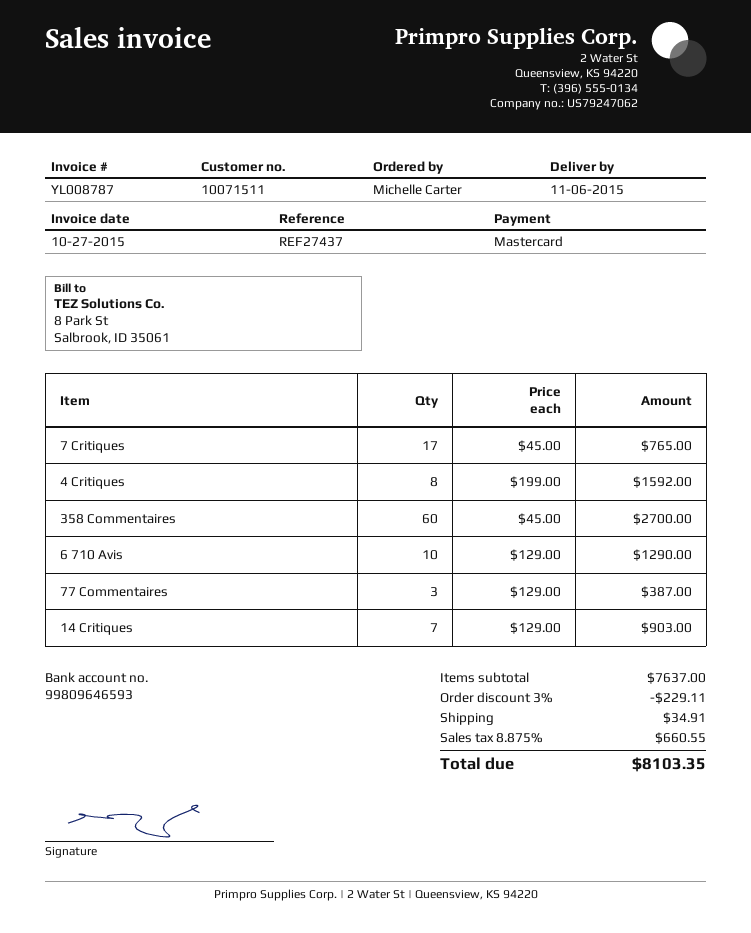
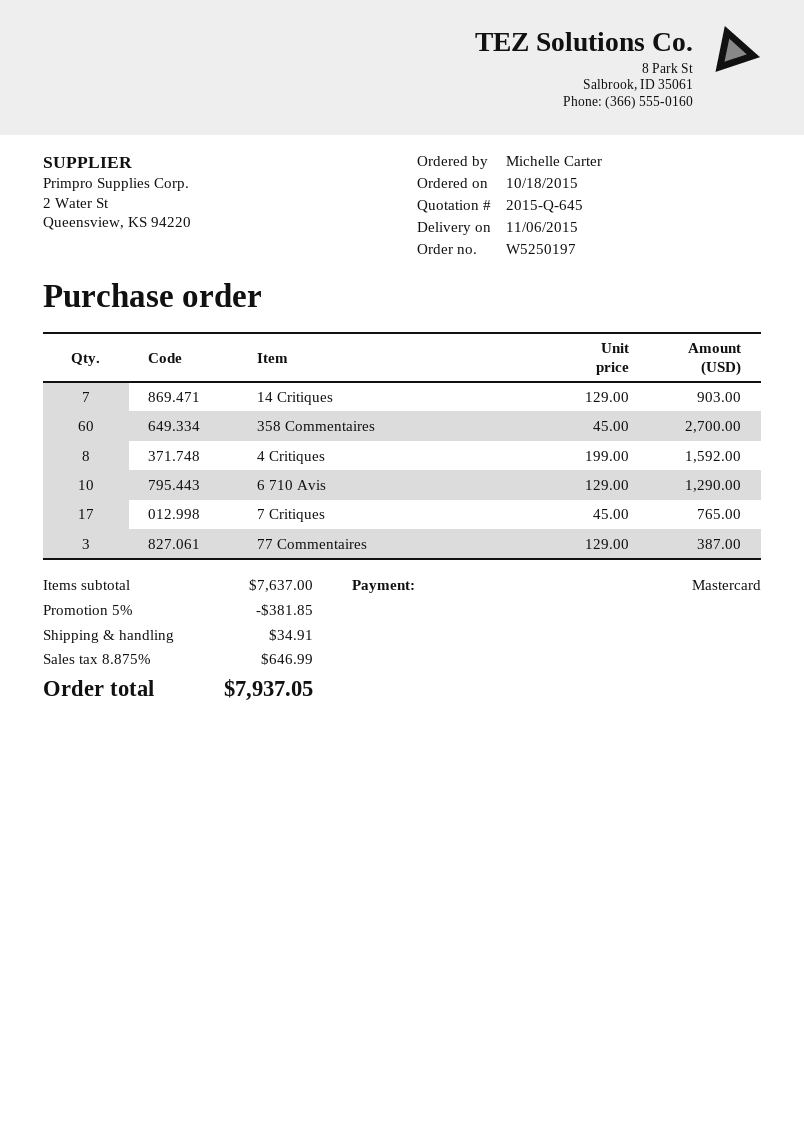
discount: 3% = 229.11 -> 5% = 381.85
tax: 8.875% = 660.55 -> 8.875% = 646.99
total: 8103.35 -> 7937.05

